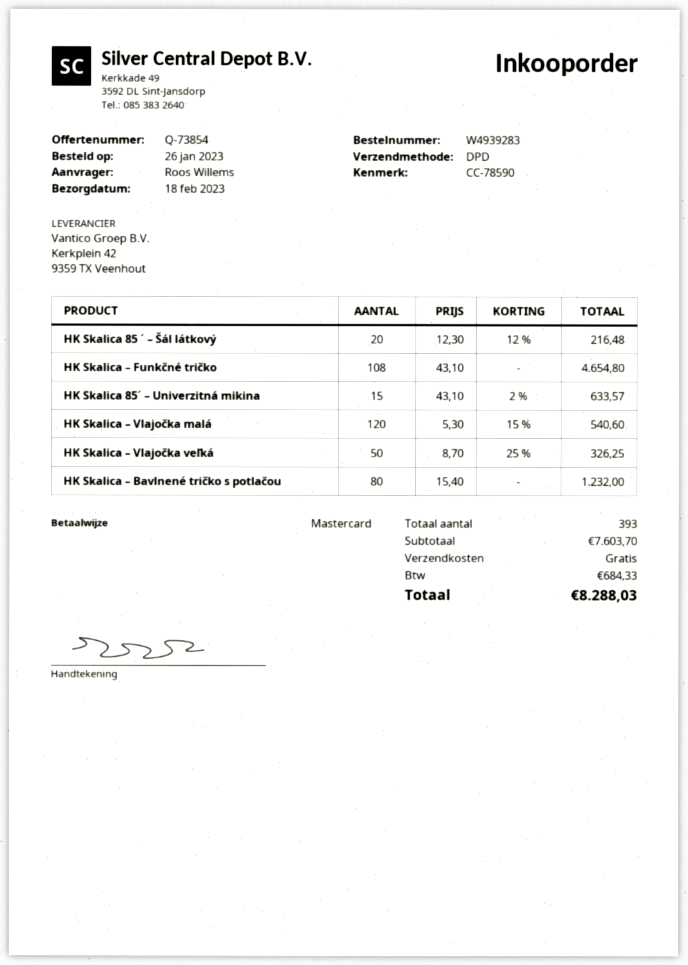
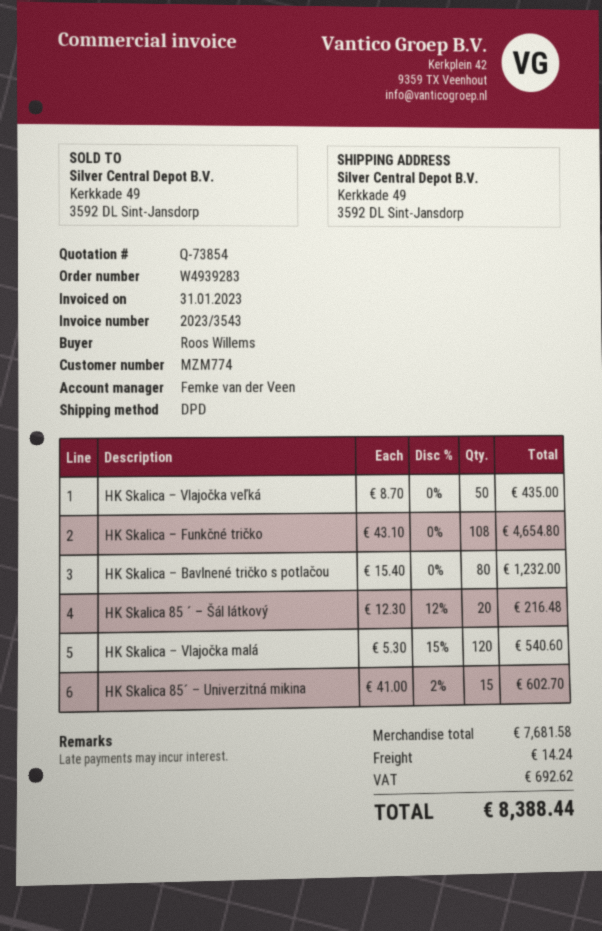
HK Skalica 85´ – Univerzitná mikina: 15 x 43.10 - 2% = 633.57 -> 15 x 41.00 - 2% = 602.70
HK Skalica – Vlajočka veľká: 50 x 8.70 - 25% = 326.25 -> 50 x 8.70 = 435.00
subtotal: 7603.70 -> 7681.58
shipping: 0.00 -> 14.24
tax: 684.33 -> 692.62
total: 8288.03 -> 8388.44

